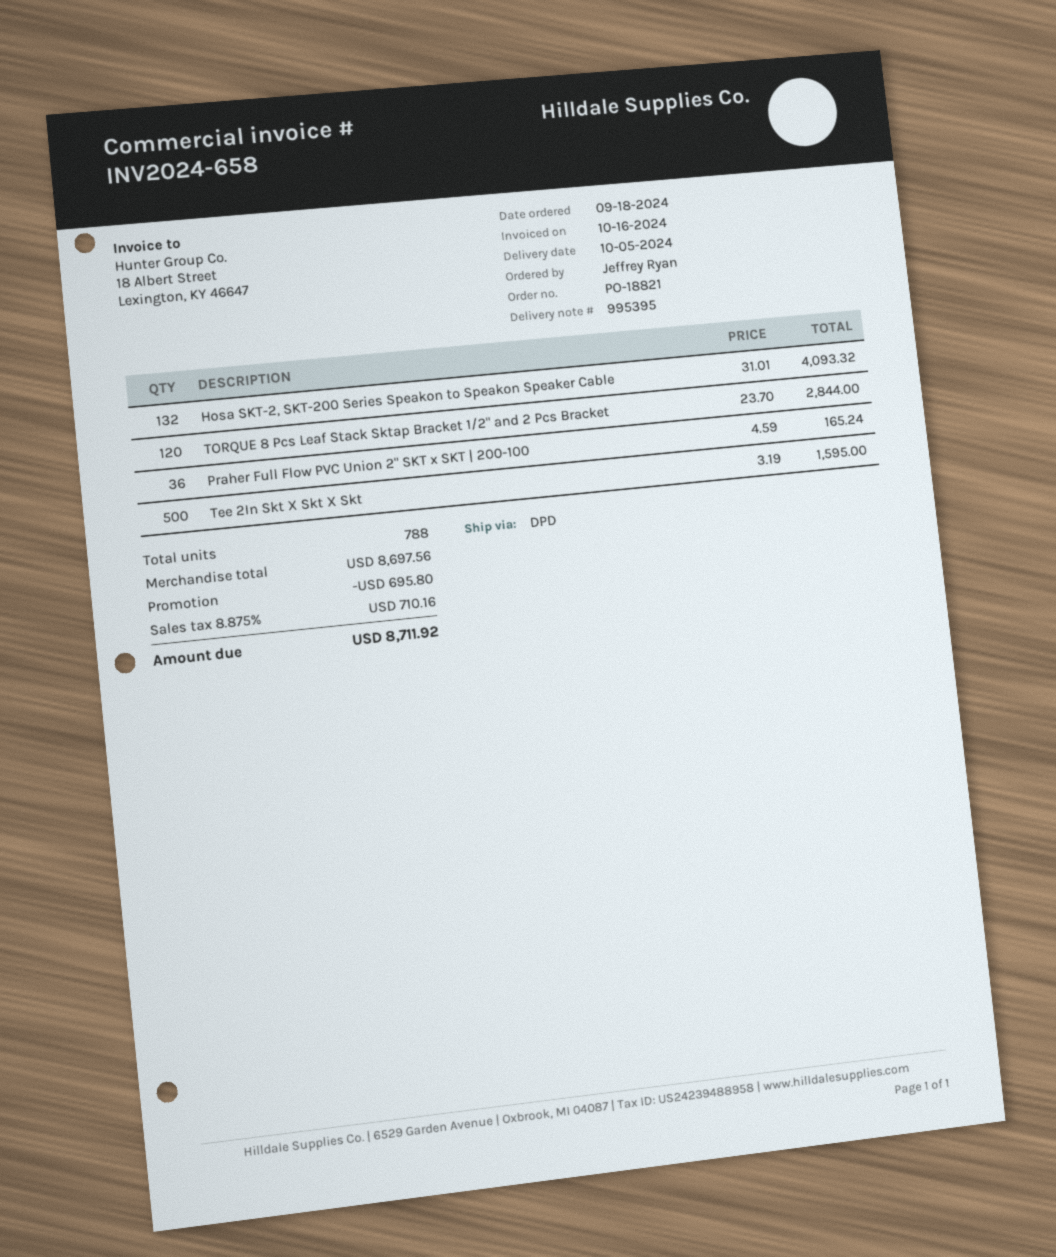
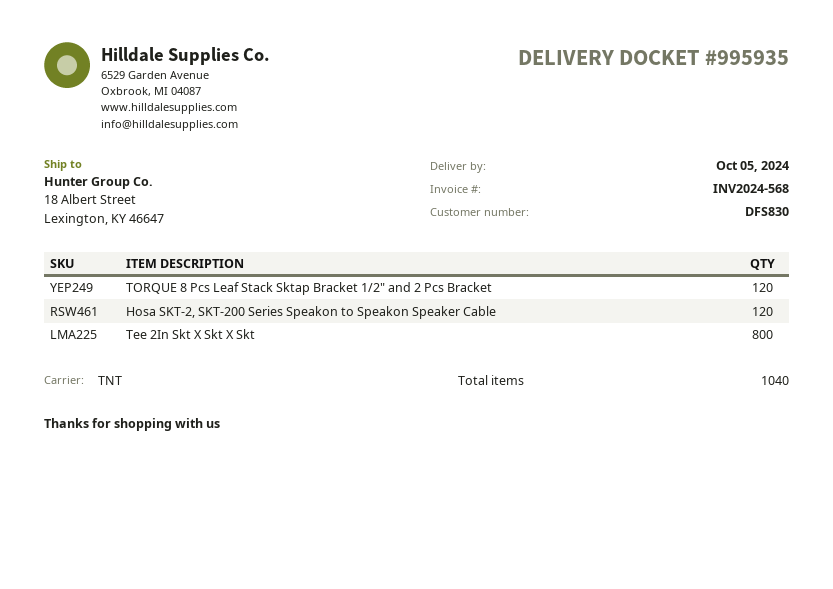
delivery note number: 995395 -> 995935
invoice number: INV2024-658 -> INV2024-568
shipping method: DPD -> TNT
Hosa SKT-2, SKT-200 Series Speakon to Speakon Speaker Cable: 132 -> 120
Praher Full Flow PVC Union 2" SKT x SKT | 200-100: 36 -> none
Tee 2In Skt X Skt X Skt: 500 -> 800
total quantity: 788 -> 1040

